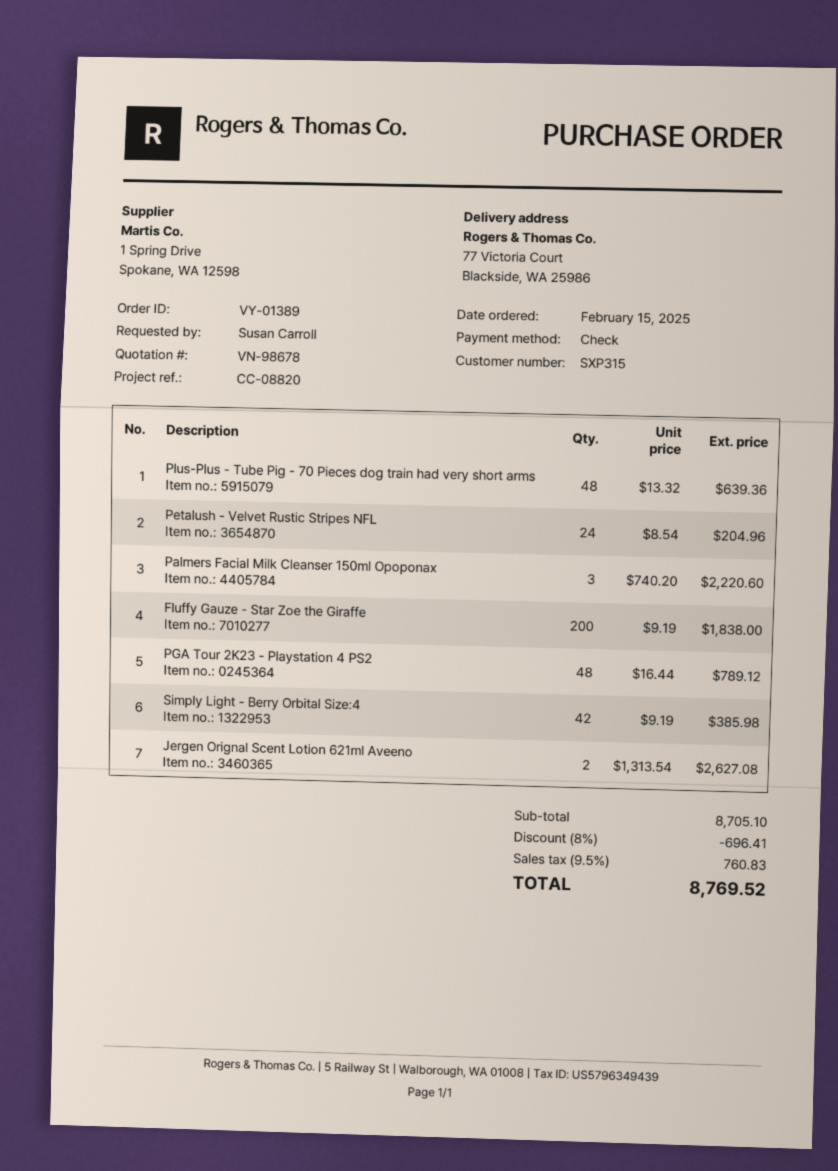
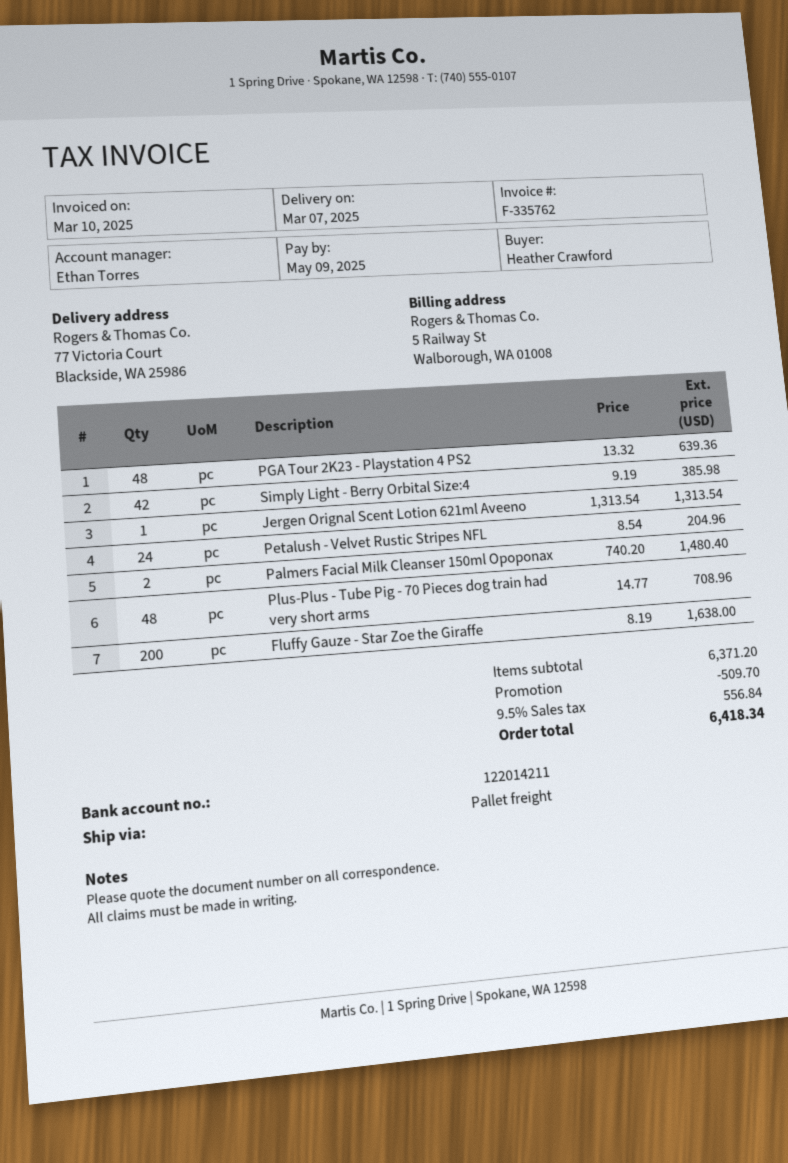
ordered by: Susan Carroll -> Heather Crawford
Plus-Plus - Tube Pig - 70 Pieces dog train had very short arms: 48 x 13.32 = 639.36 -> 48 x 14.77 = 708.96
Palmers Facial Milk Cleanser 150ml Opoponax: 3 x 740.20 = 2220.60 -> 2 x 740.20 = 1480.40
Fluffy Gauze - Star Zoe the Giraffe: 200 x 9.19 = 1838.00 -> 200 x 8.19 = 1638.00
PGA Tour 2K23 - Playstation 4 PS2: 48 x 16.44 = 789.12 -> 48 x 13.32 = 639.36
Jergen Orignal Scent Lotion 621ml Aveeno: 2 x 1313.54 = 2627.08 -> 1 x 1313.54 = 1313.54
subtotal: 8705.10 -> 6371.20
discount: 696.41 -> 509.70
tax: 9.5% = 760.83 -> 9.5% = 556.84
total: 8769.52 -> 6418.34

